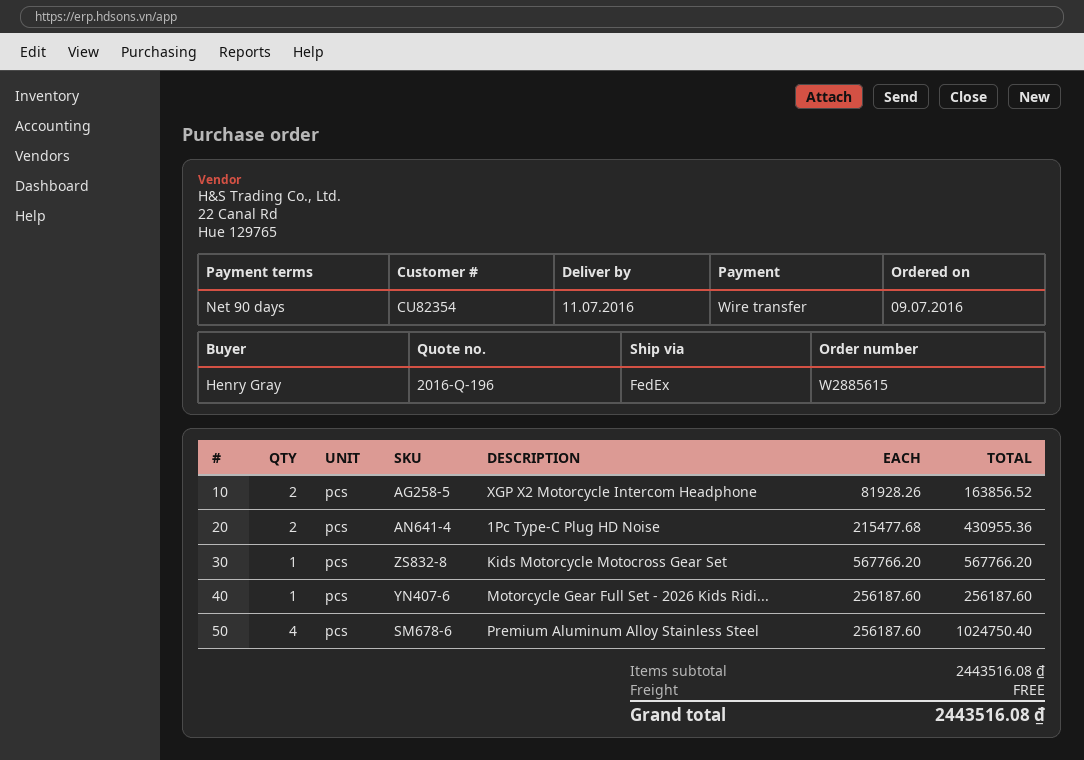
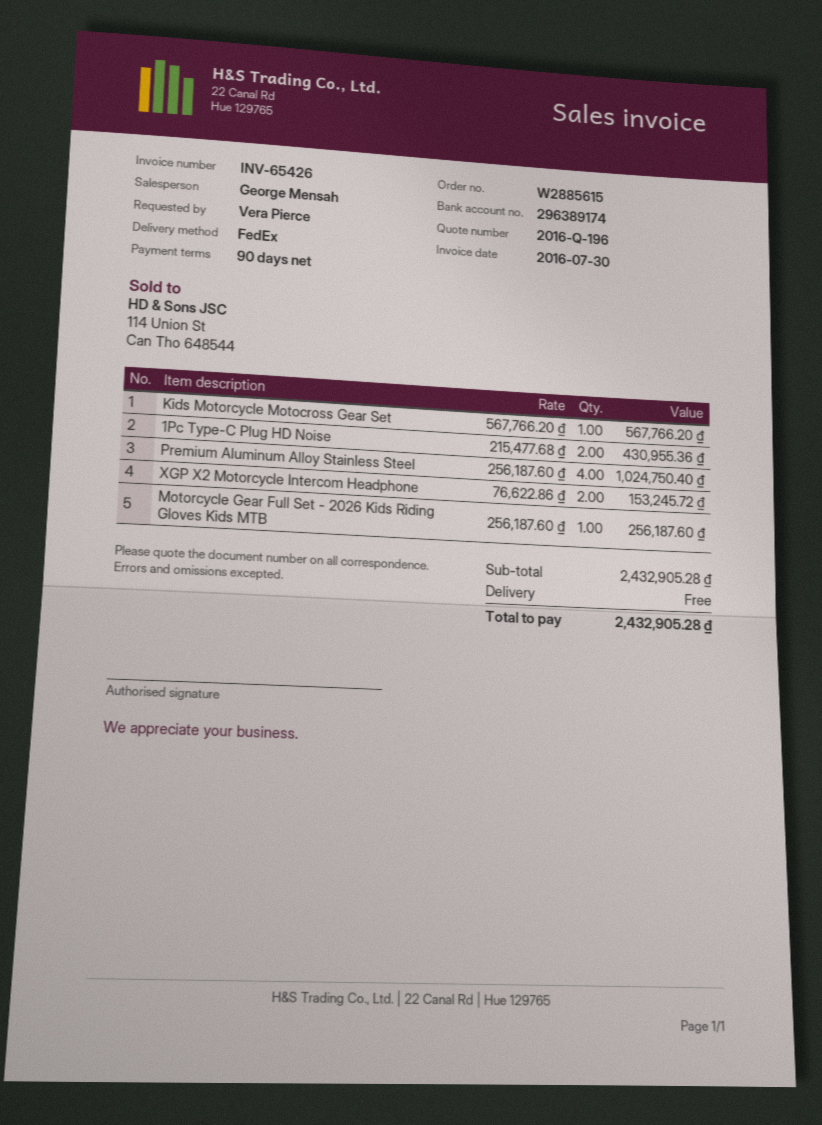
ordered by: Henry Gray -> Vera Pierce
XGP X2 Motorcycle Intercom Headphone: 2 x 81928.26 = 163856.52 -> 2 x 76622.86 = 153245.72
subtotal: 2443516.08 -> 2432905.28
total: 2443516.08 -> 2432905.28

